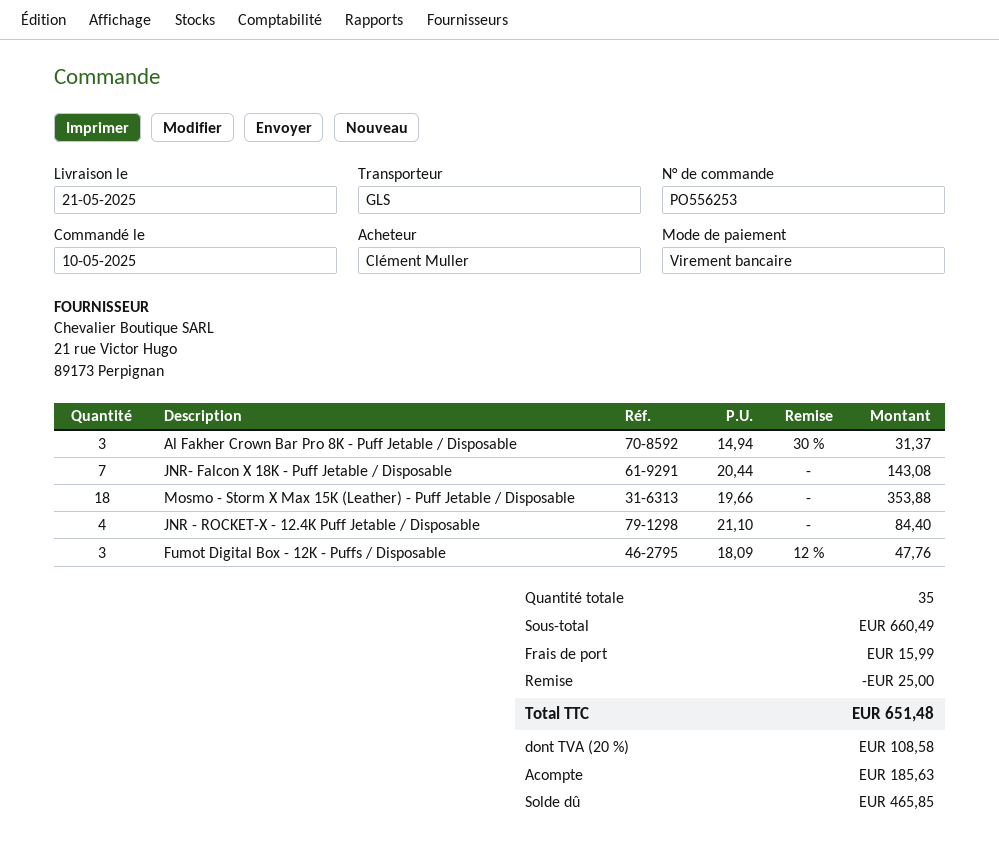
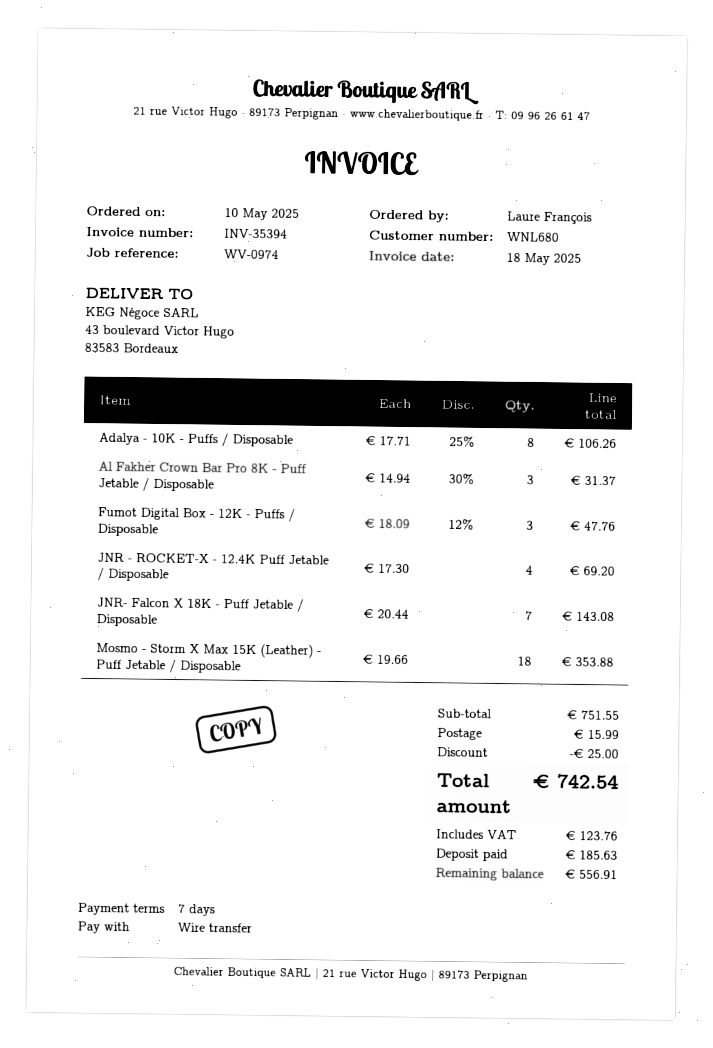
ordered by: Clément Muller -> Laure François
JNR - ROCKET-X - 12.4K Puff Jetable / Disposable: 4 x 21.10 = 84.40 -> 4 x 17.30 = 69.20
Adalya - 10K - Puffs / Disposable: none -> 8 x 17.71 - 25% = 106.26
subtotal: 660.49 -> 751.55
tax: 108.58 -> 123.76
total: 651.48 -> 742.54
balance: 465.85 -> 556.91

